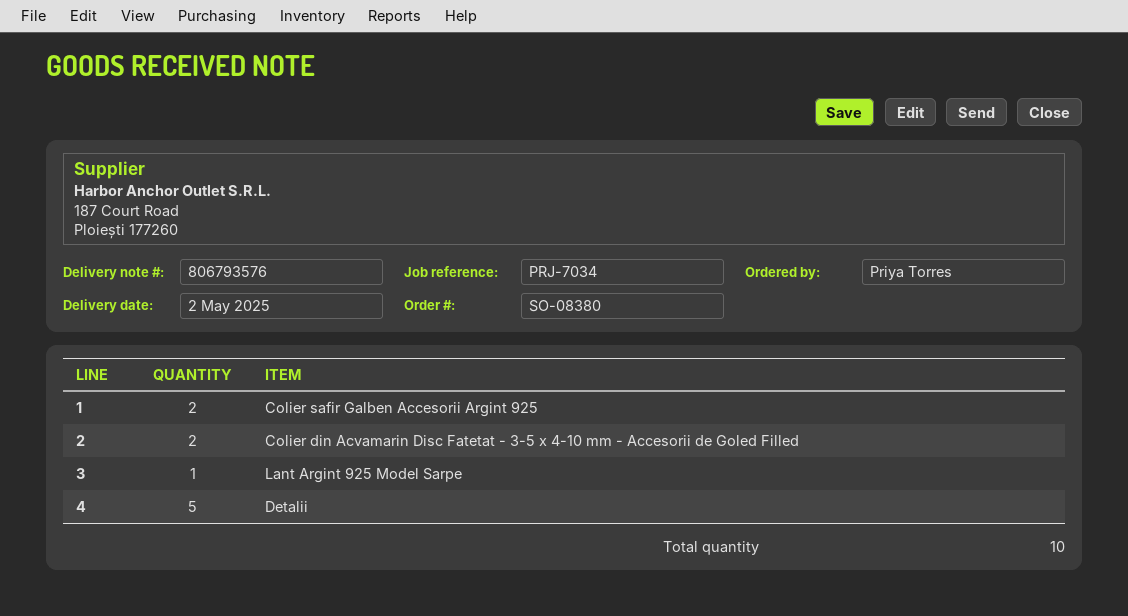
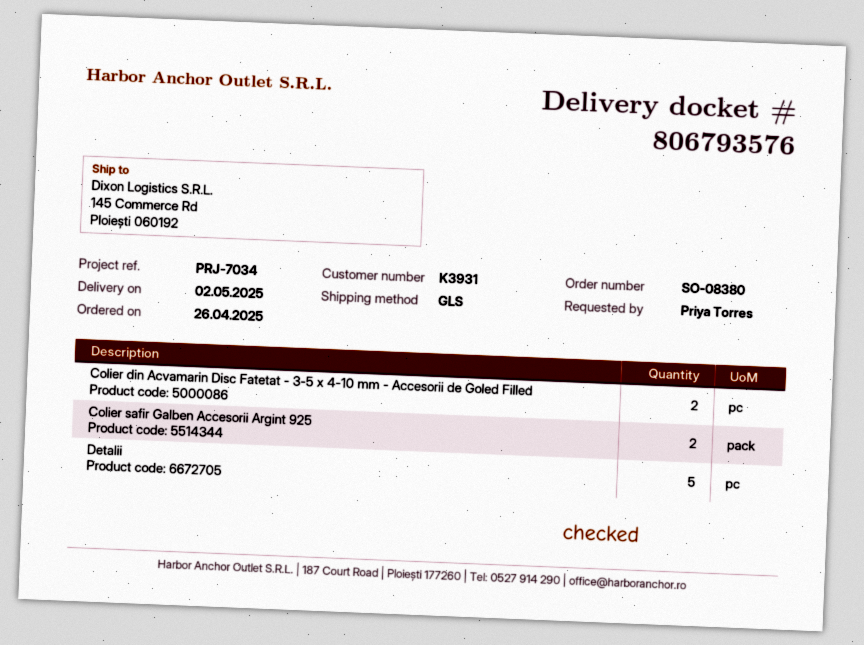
Lant Argint 925 Model Sarpe: 1 -> none

